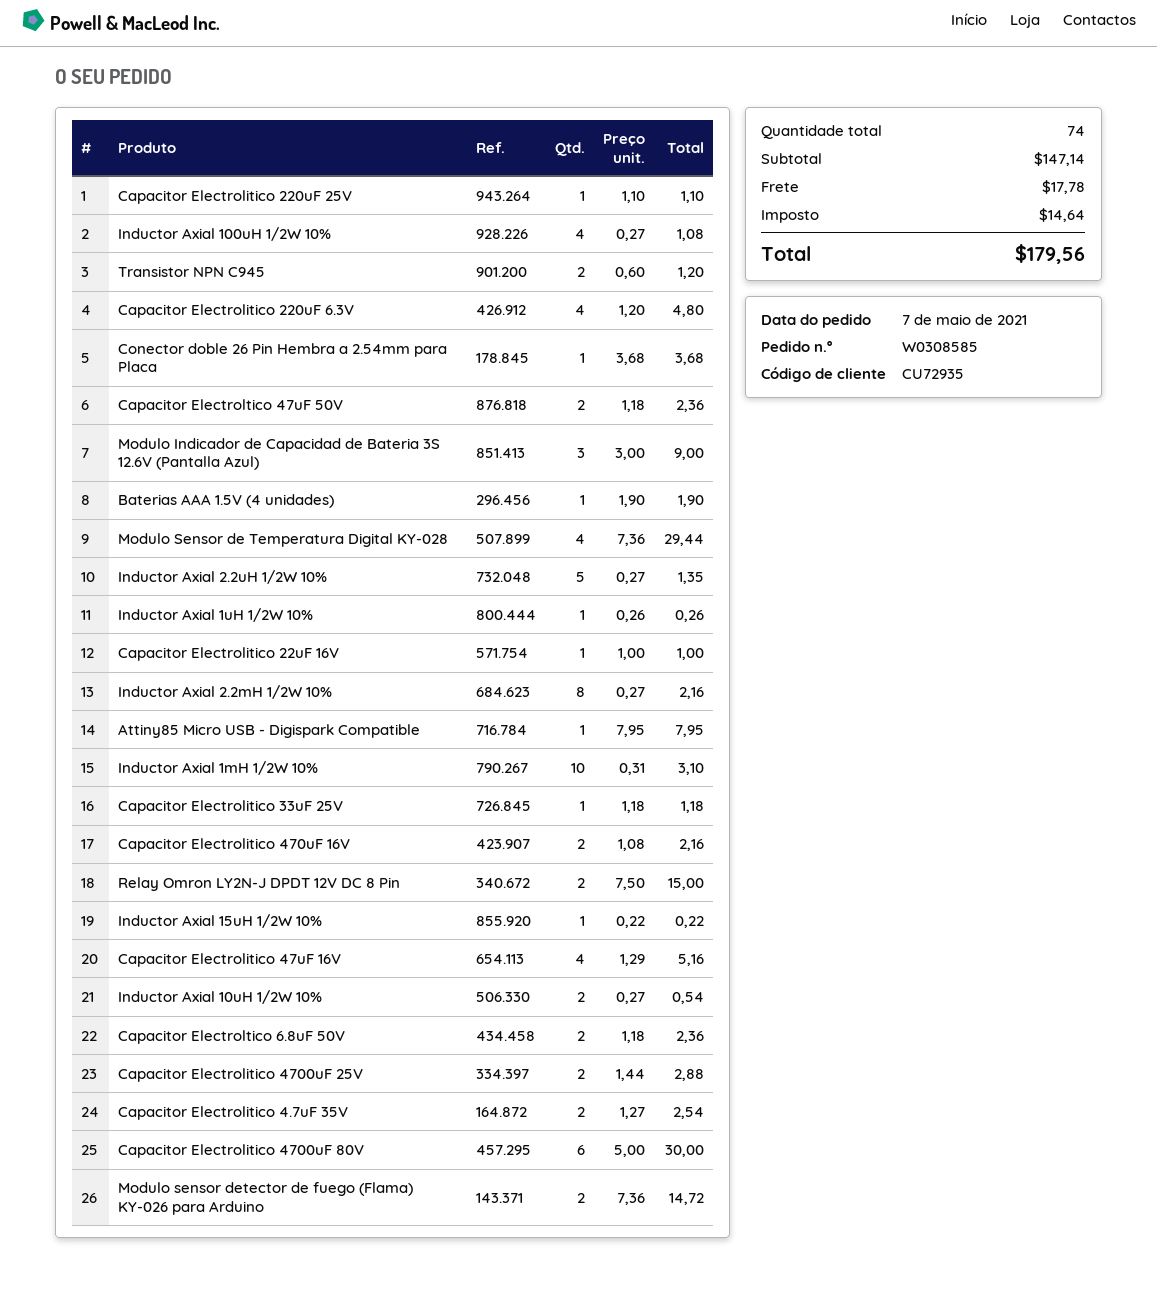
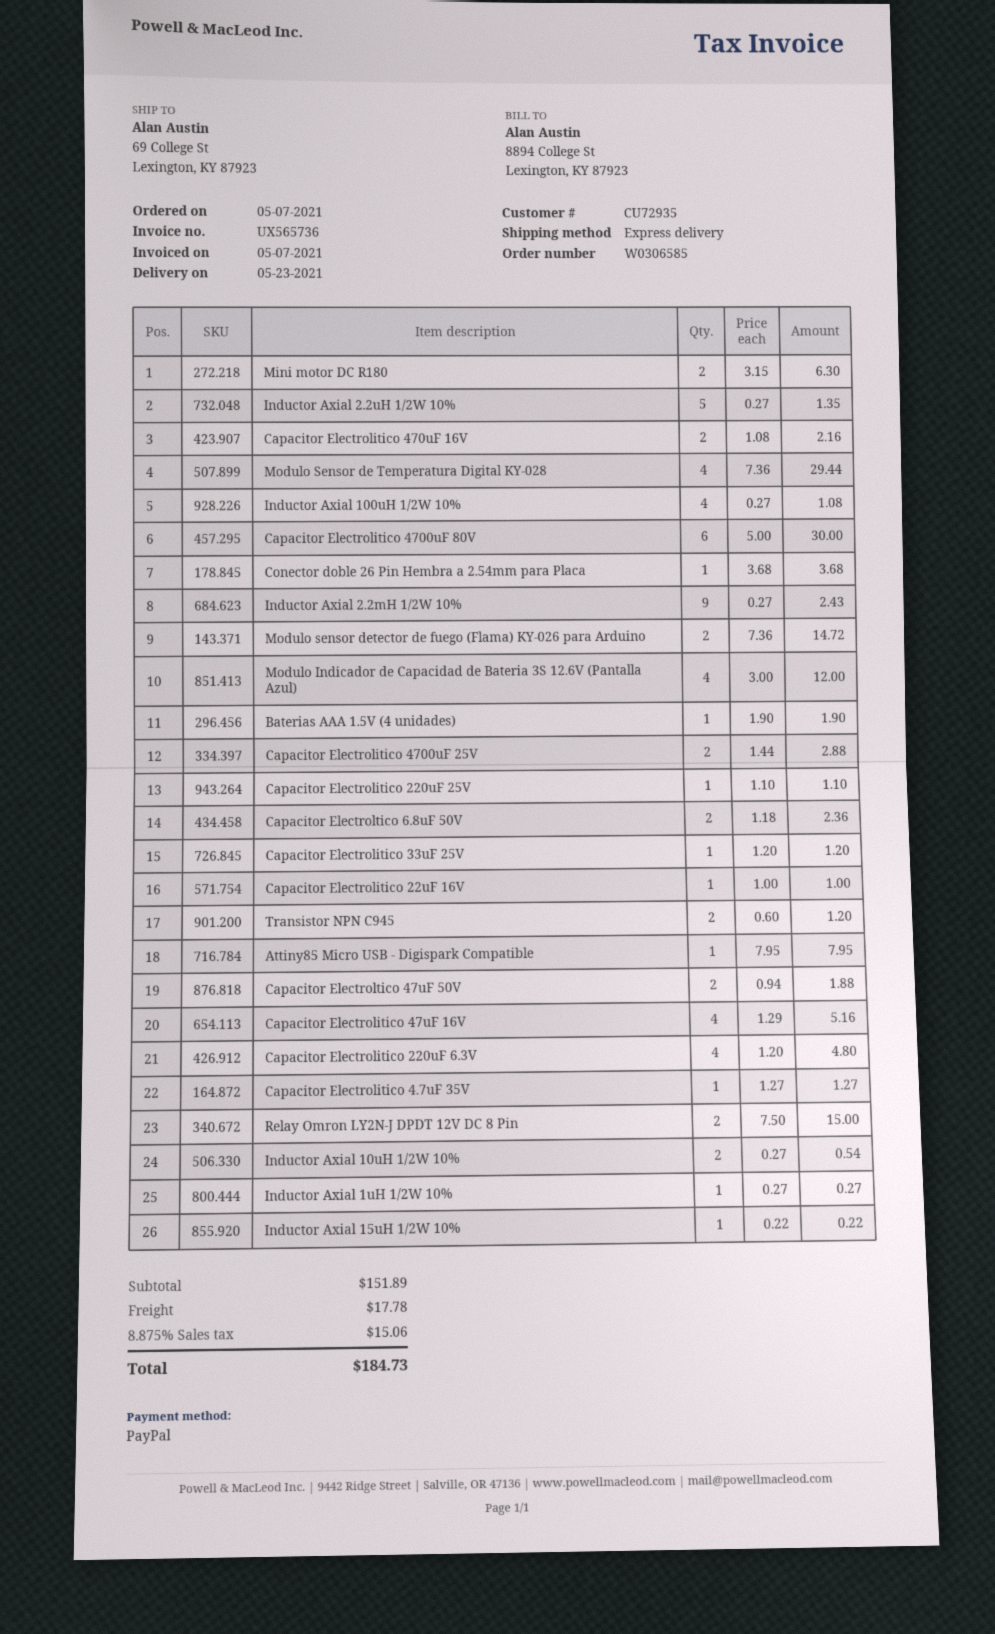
order number: W0308585 -> W0306585
Capacitor Electroltico 47uF 50V: 2 x 1.18 = 2.36 -> 2 x 0.94 = 1.88
Modulo Indicador de Capacidad de Bateria 3S 12.6V (Pantalla Azul): 3 x 3.00 = 9.00 -> 4 x 3.00 = 12.00
Inductor Axial 1uH 1/2W 10%: 1 x 0.26 = 0.26 -> 1 x 0.27 = 0.27
Inductor Axial 2.2mH 1/2W 10%: 8 x 0.27 = 2.16 -> 9 x 0.27 = 2.43
Inductor Axial 1mH 1/2W 10%: 10 x 0.31 = 3.10 -> none
Capacitor Electrolitico 33uF 25V: 1 x 1.18 = 1.18 -> 1 x 1.20 = 1.20
Capacitor Electrolitico 4.7uF 35V: 2 x 1.27 = 2.54 -> 1 x 1.27 = 1.27
Mini motor DC R180: none -> 2 x 3.15 = 6.30
subtotal: 147.14 -> 151.89
tax: 14.64 -> 15.06
total: 179.56 -> 184.73

